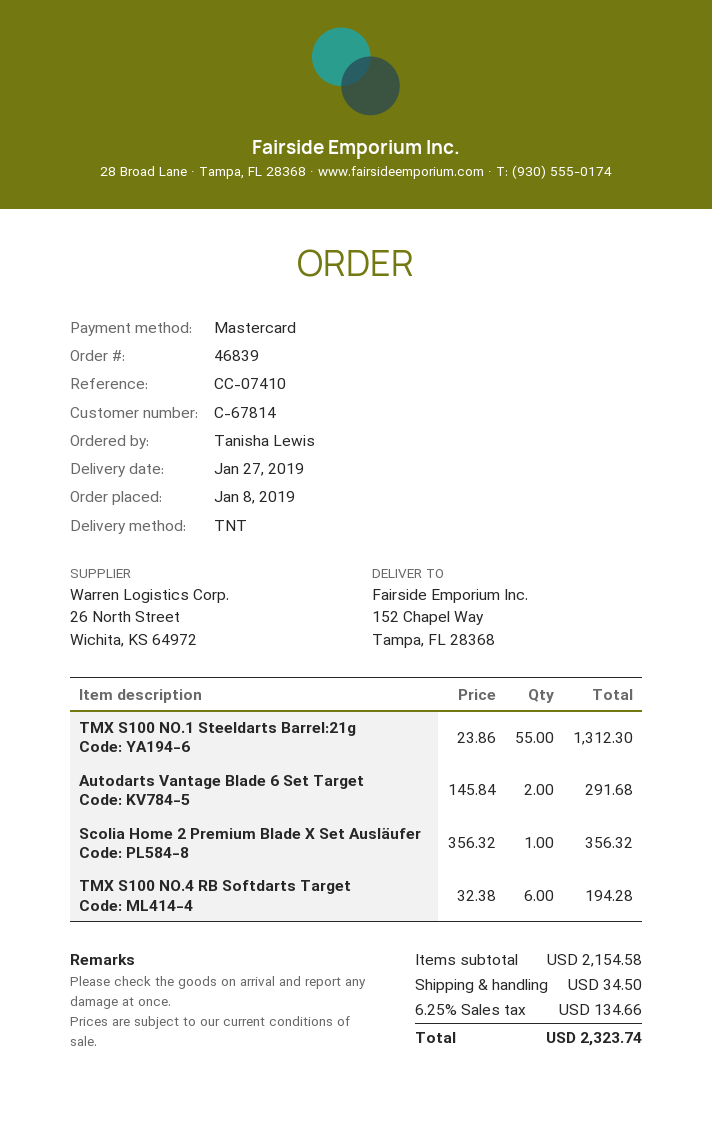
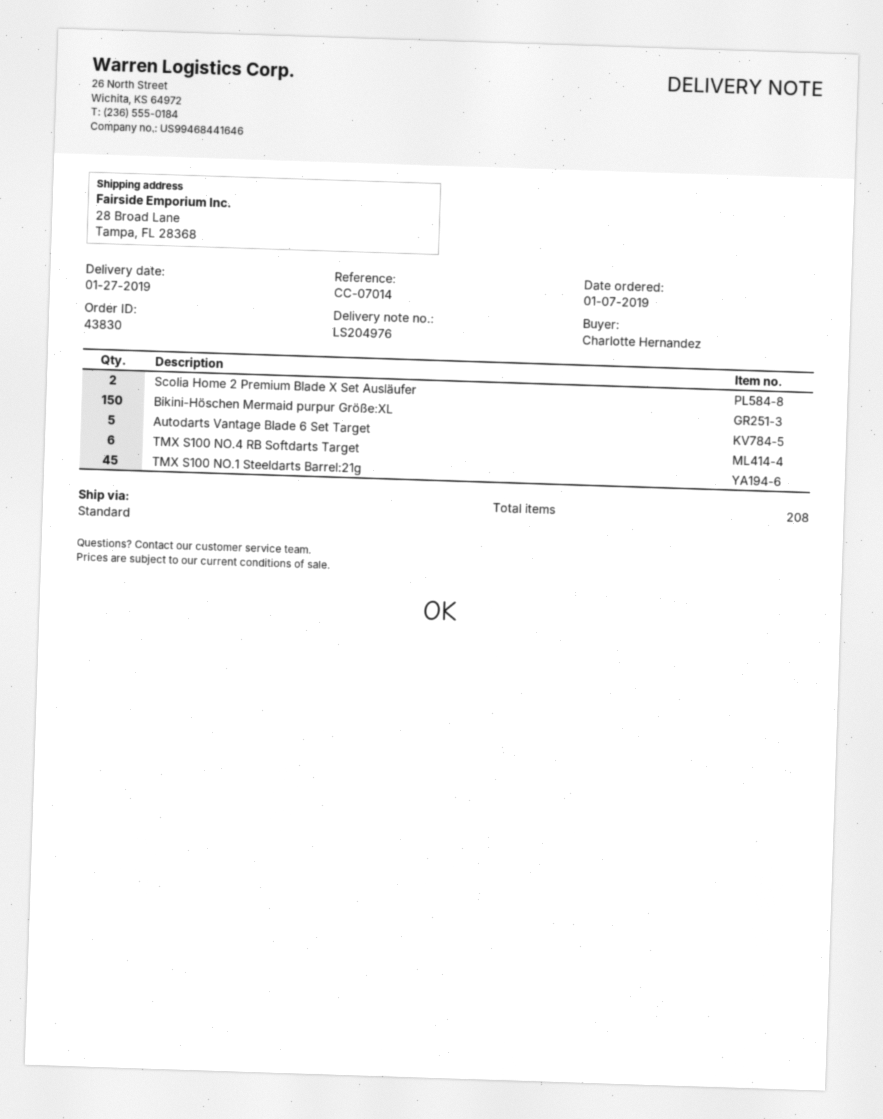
order number: 46839 -> 43830
order date: 2019-01-08 -> 2019-01-07
reference: CC-07410 -> CC-07014
ordered by: Tanisha Lewis -> Charlotte Hernandez
shipping method: TNT -> standard
ship to: 152 Chapel Way, Tampa, FL 28368 -> 28 Broad Lane, Tampa, FL 28368
TMX S100 NO.1 Steeldarts Barrel:21g: 55 -> 45
Autodarts Vantage Blade 6 Set Target: 2 -> 5
Scolia Home 2 Premium Blade X Set Ausläufer: 1 -> 2
Bikini-Höschen Mermaid purpur Größe:XL: none -> 150

